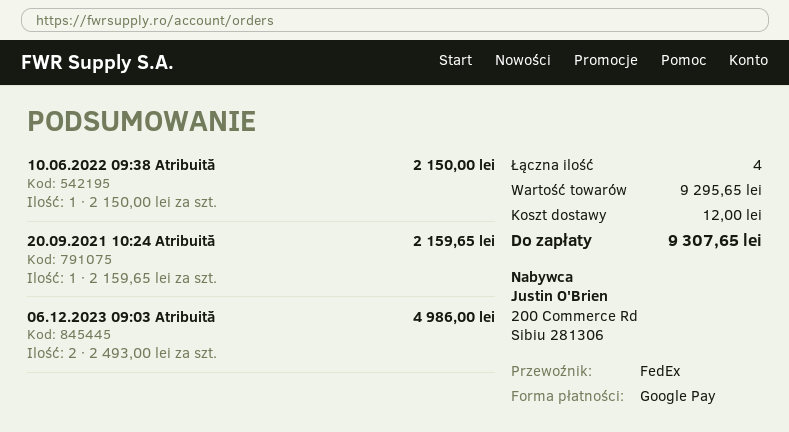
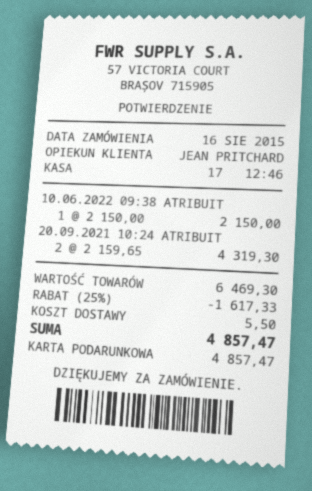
payment method: Google Pay -> gift card
20.09.2021 10:24 Atribuită: 1 x 2159.65 = 2159.65 -> 2 x 2159.65 = 4319.30
06.12.2023 09:03 Atribuită: 2 x 2493.00 = 4986.00 -> none
subtotal: 9295.65 -> 6469.30
discount: none -> 25% = 1617.33
shipping: 12.00 -> 5.50
total: 9307.65 -> 4857.47

